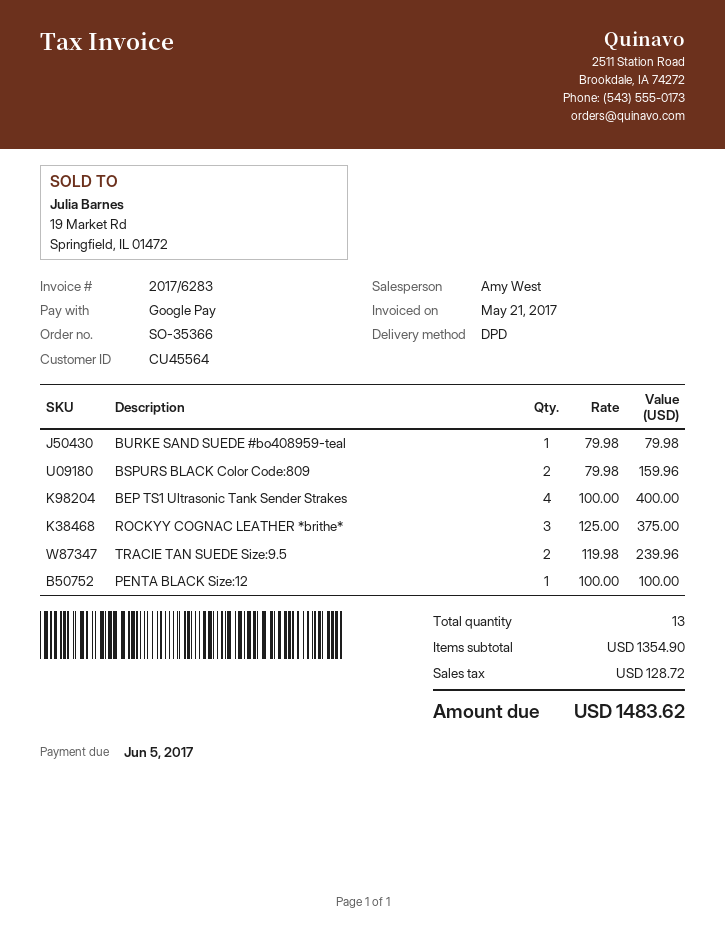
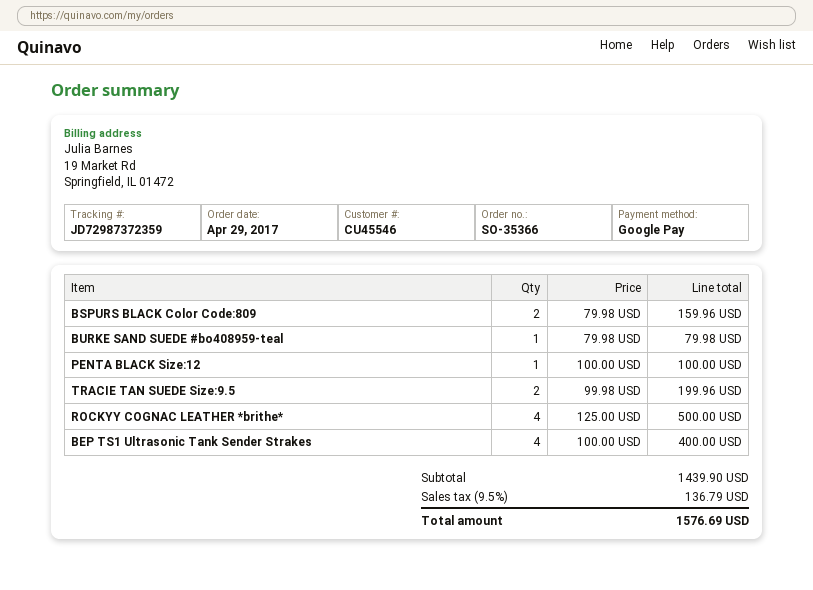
customer number: CU45564 -> CU45546
ROCKYY COGNAC LEATHER *brithe*: 3 x 125.00 = 375.00 -> 4 x 125.00 = 500.00
TRACIE TAN SUEDE Size:9.5: 2 x 119.98 = 239.96 -> 2 x 99.98 = 199.96
subtotal: 1354.90 -> 1439.90
tax: 128.72 -> 136.79
total: 1483.62 -> 1576.69

